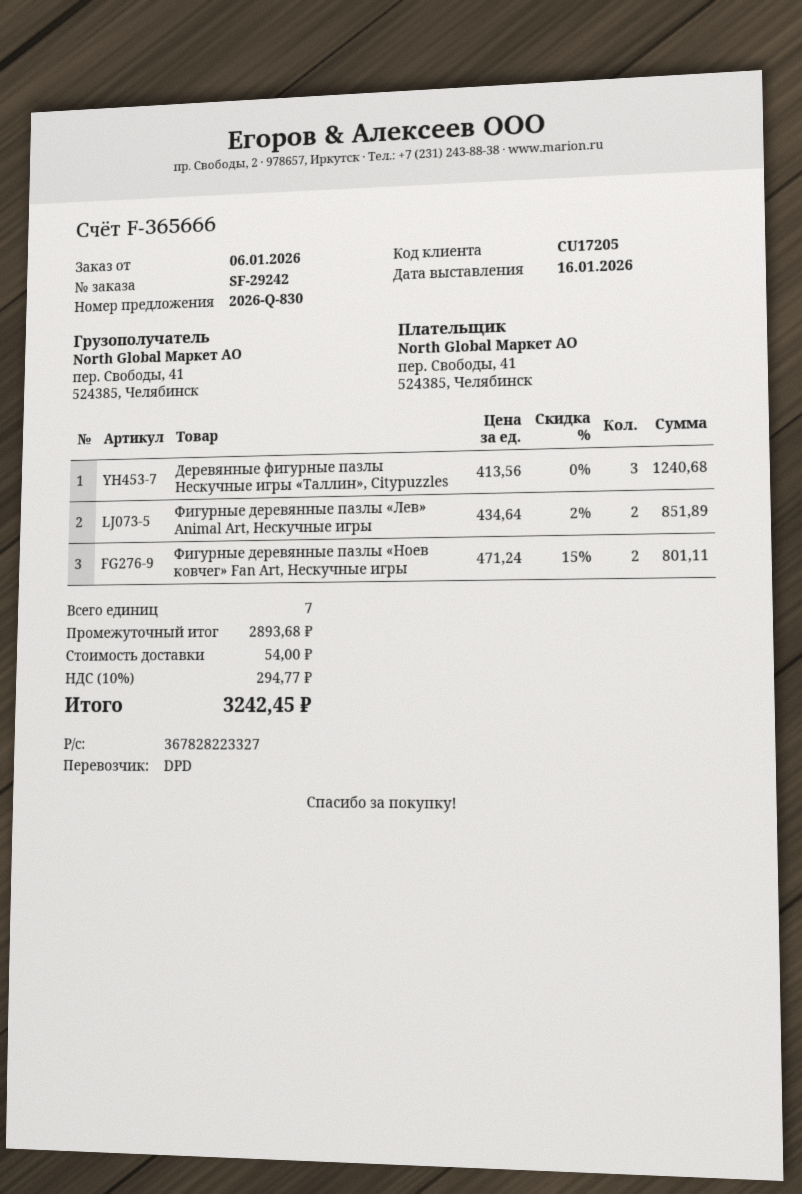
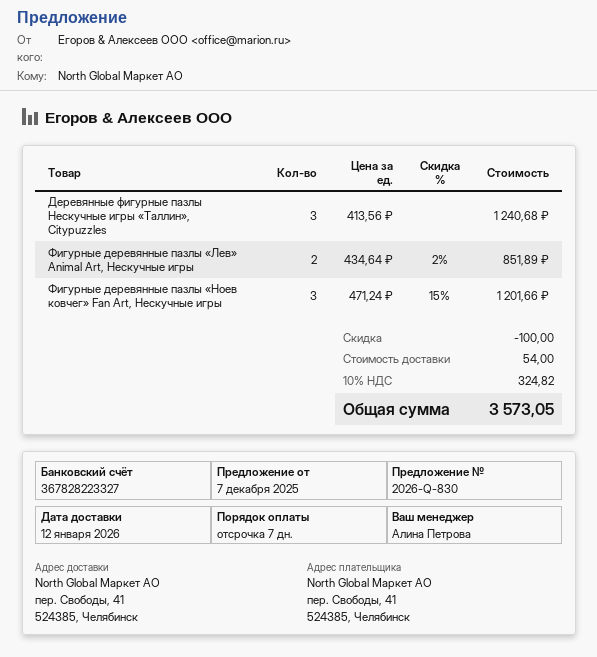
Фигурные деревянные пазлы «Ноев ковчег» Fan Art, Нескучные игры: 2 x 471.24 - 15% = 801.11 -> 3 x 471.24 - 15% = 1201.66
discount: none -> 100.00
tax: 10% = 294.77 -> 10% = 324.82
total: 3242.45 -> 3573.05

